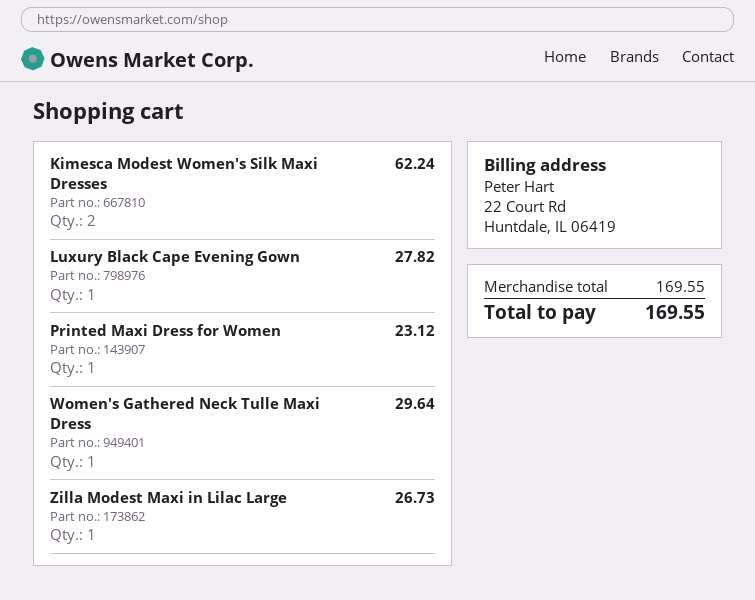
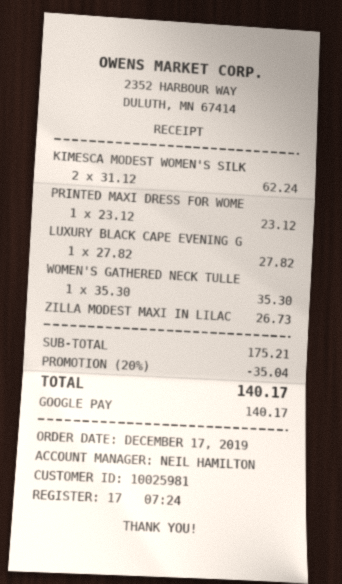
Women's Gathered Neck Tulle Maxi Dress: 1 for 29.64 -> 1 for 35.30
subtotal: 169.55 -> 175.21
discount: none -> 20% = 35.04
total: 169.55 -> 140.17

